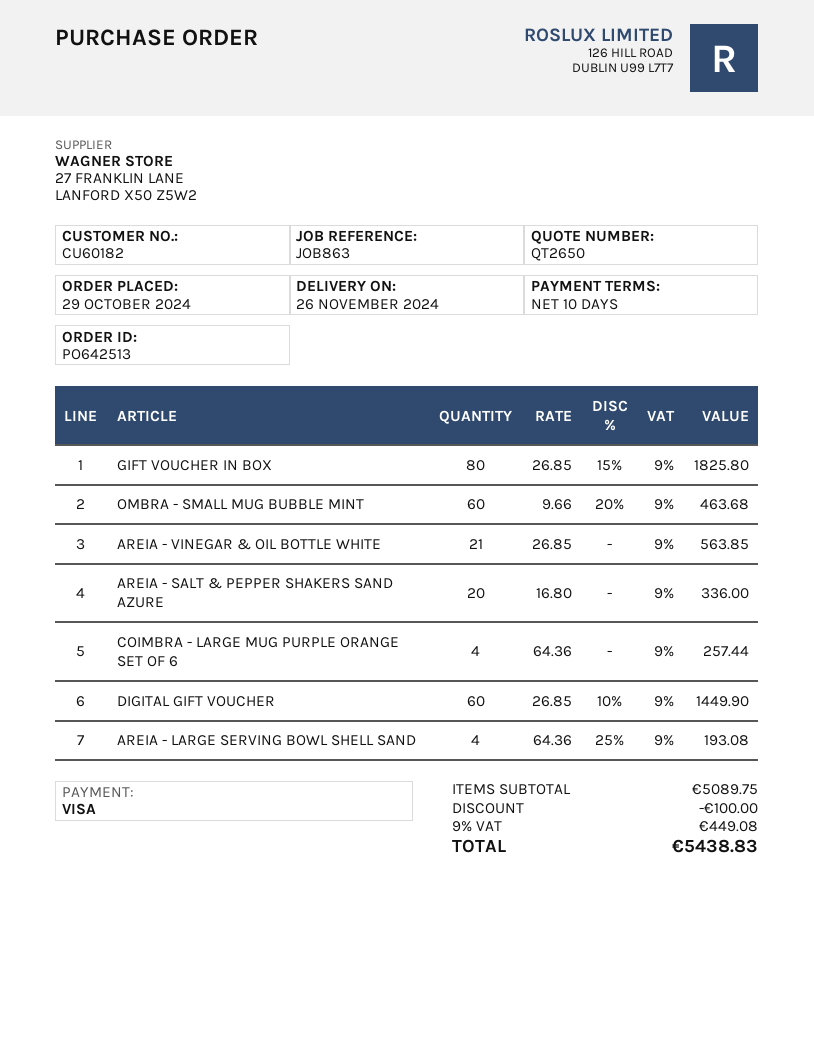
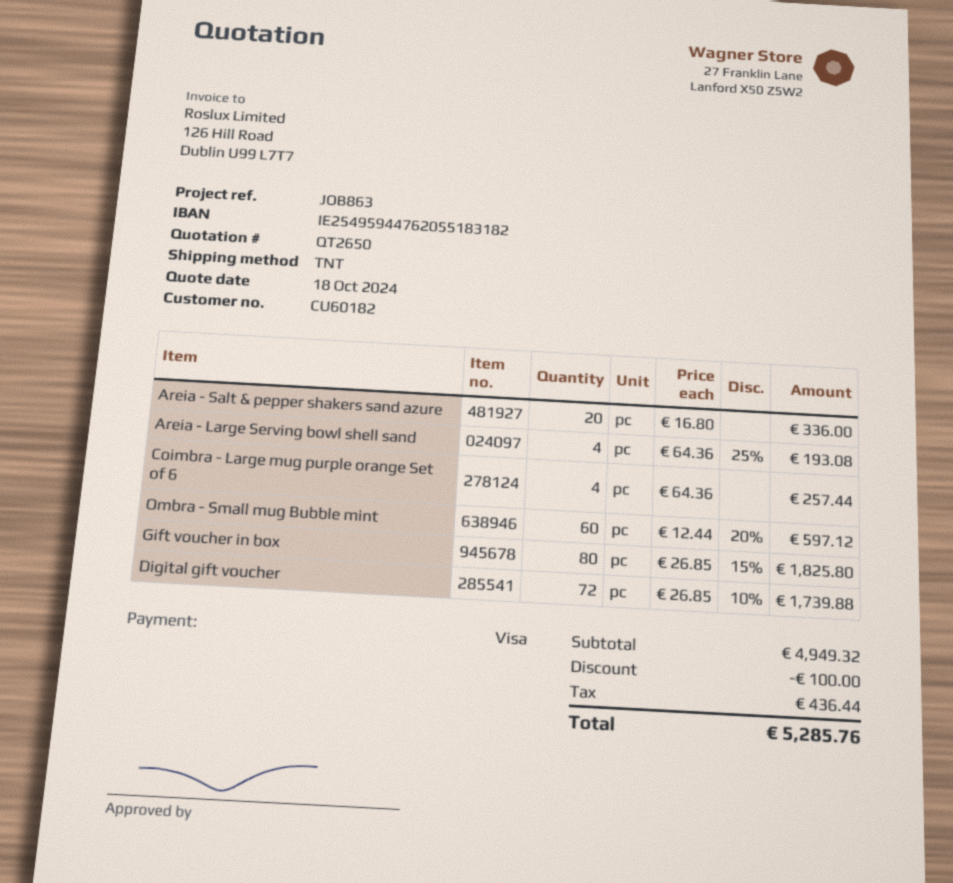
OMBRA - SMALL MUG BUBBLE MINT: 60 x 9.66 - 20% = 463.68 -> 60 x 12.44 - 20% = 597.12
AREIA - VINEGAR & OIL BOTTLE WHITE: 21 x 26.85 = 563.85 -> none
DIGITAL GIFT VOUCHER: 60 x 26.85 - 10% = 1449.90 -> 72 x 26.85 - 10% = 1739.88
subtotal: 5089.75 -> 4949.32
tax: 449.08 -> 436.44
total: 5438.83 -> 5285.76

